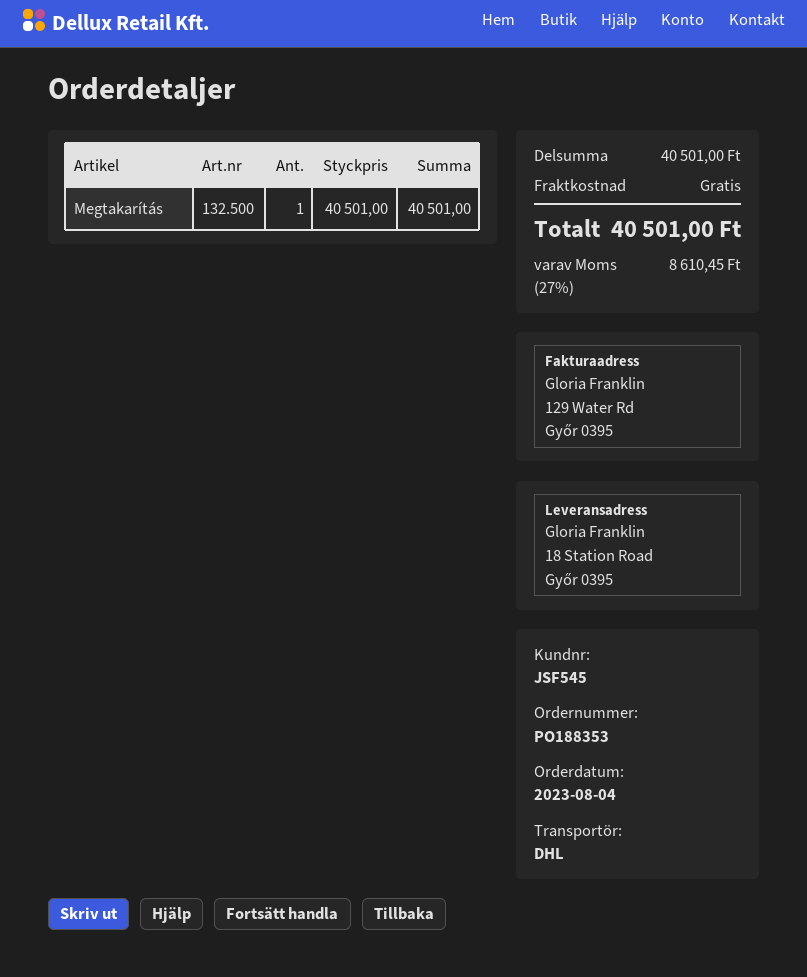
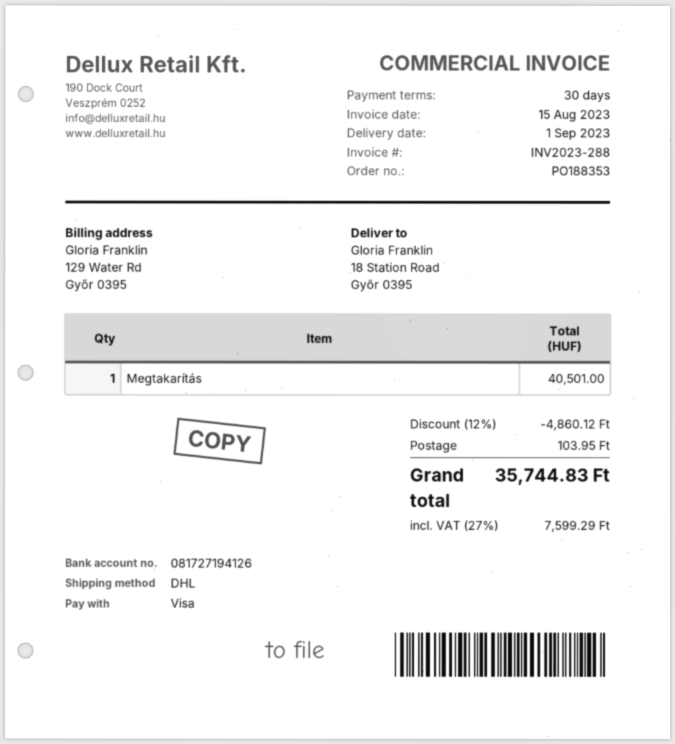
discount: none -> 12% = 4860.12
shipping: 0.00 -> 103.95
tax: 27% = 8610.45 -> 27% = 7599.29
total: 40501.00 -> 35744.83

